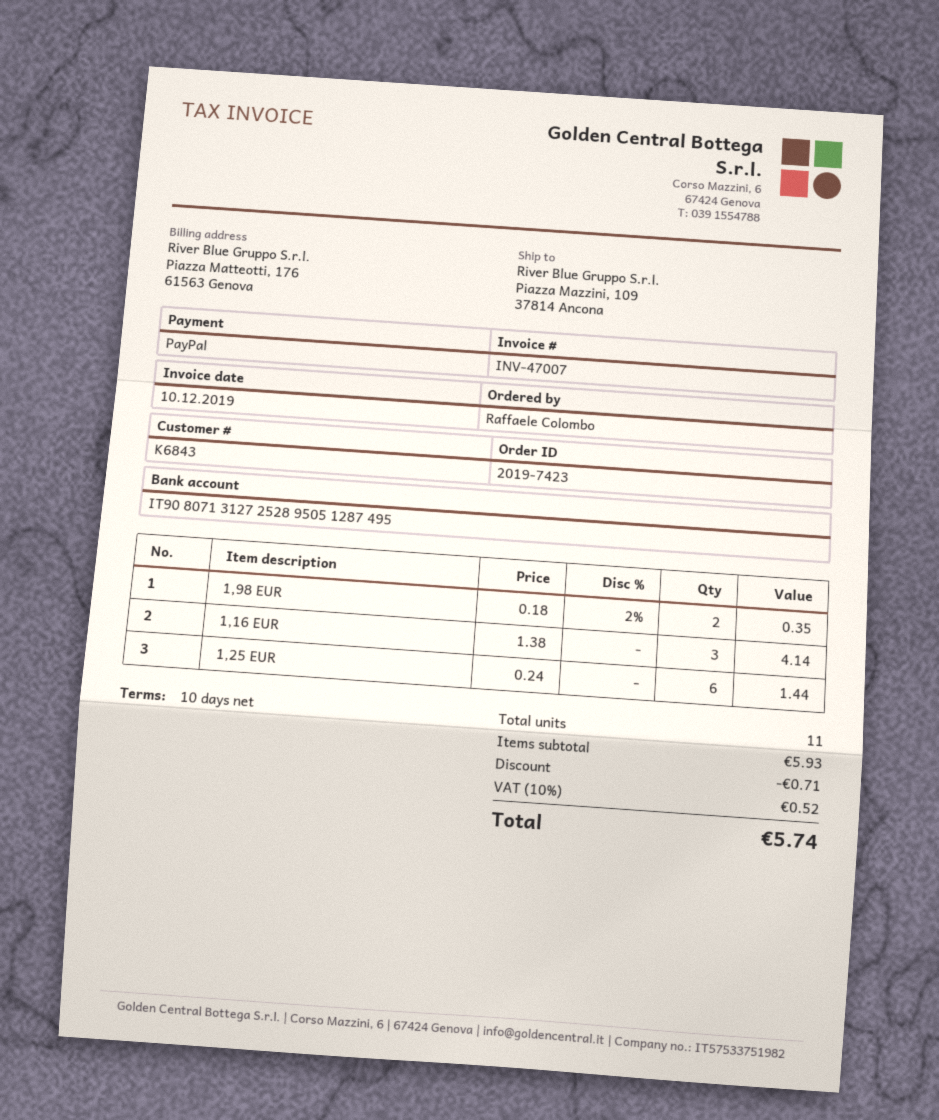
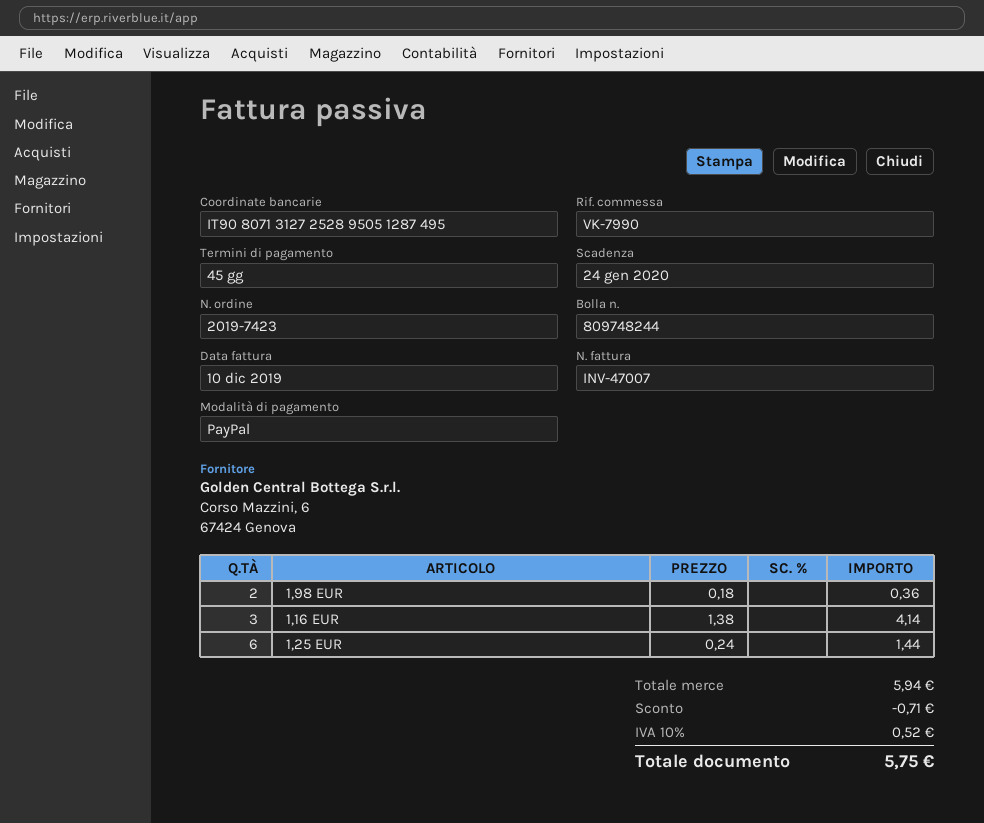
payment terms: 10 days -> 45 days
1,98 EUR: 2 x 0.18 - 2% = 0.35 -> 2 x 0.18 = 0.36
subtotal: 5.93 -> 5.94
total: 5.74 -> 5.75

